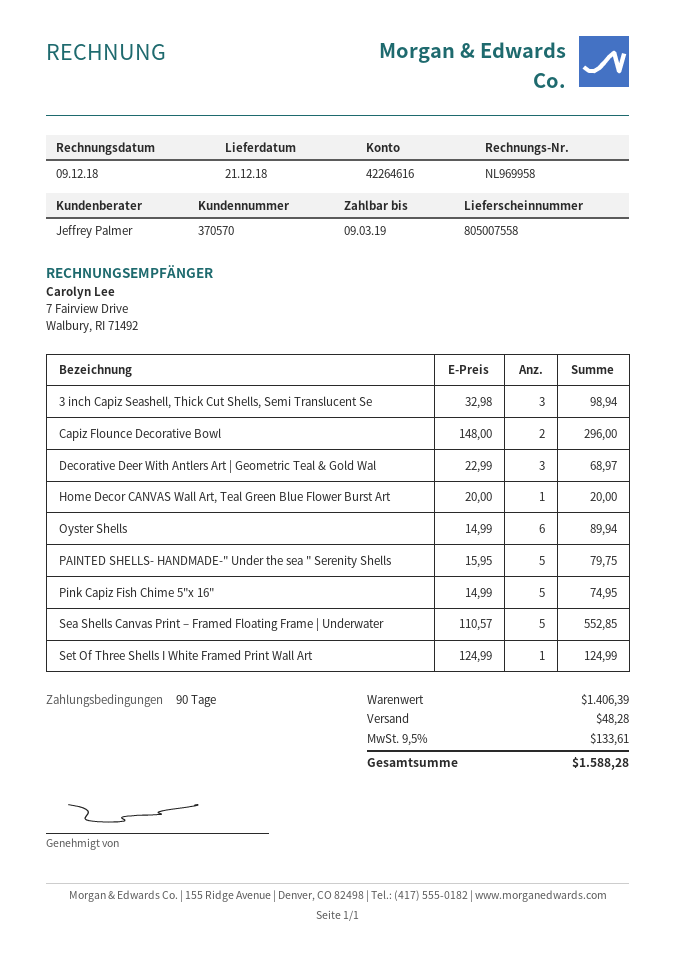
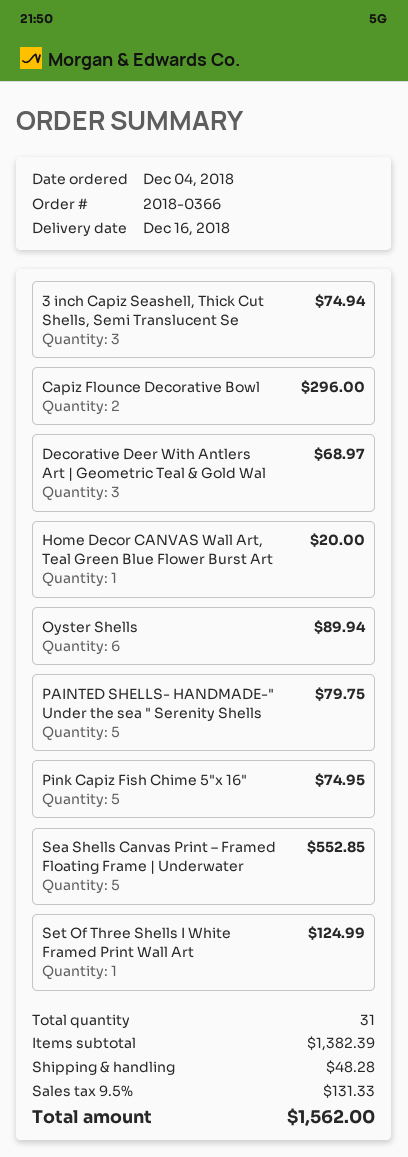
delivery date: 2018-12-21 -> 2018-12-16
3 inch Capiz Seashell, Thick Cut Shells, Semi Translucent Se: 3 for 98.94 -> 3 for 74.94
subtotal: 1406.39 -> 1382.39
tax: 9.5% = 133.61 -> 9.5% = 131.33
total: 1588.28 -> 1562.00

